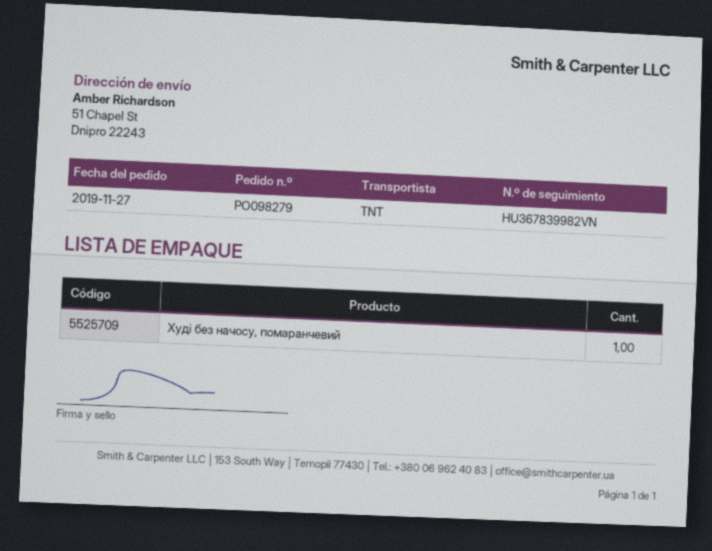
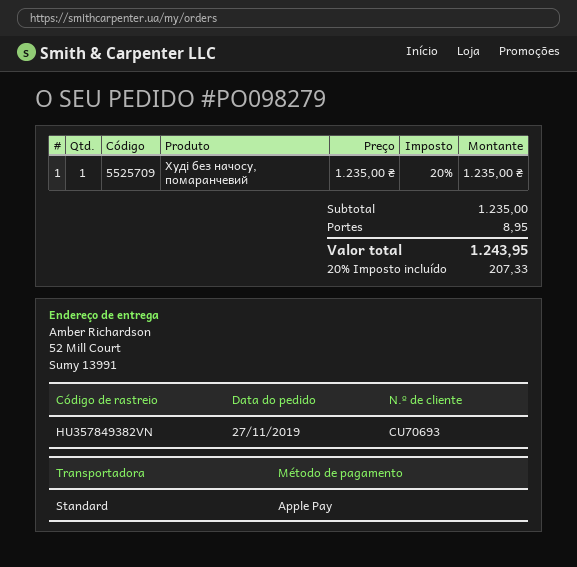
shipping method: TNT -> standard
tracking number: HU367839982VN -> HU357849382VN
ship to: 51 Chapel St, Dnipro 22243 -> 52 Mill Court, Sumy 13991

